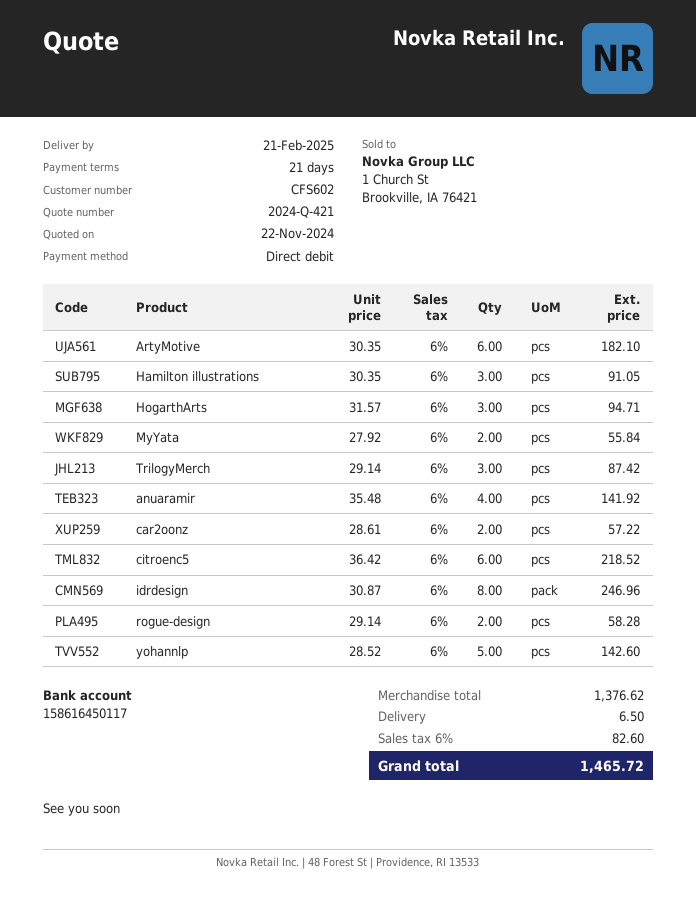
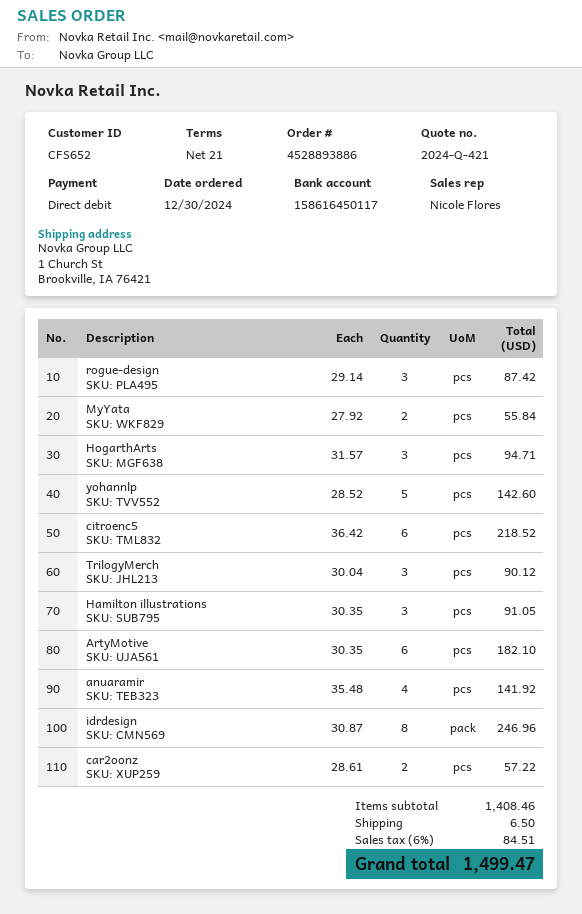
customer number: CFS602 -> CFS652
TrilogyMerch: 3 x 29.14 = 87.42 -> 3 x 30.04 = 90.12
rogue-design: 2 x 29.14 = 58.28 -> 3 x 29.14 = 87.42
subtotal: 1376.62 -> 1408.46
tax: 6% = 82.60 -> 6% = 84.51
total: 1465.72 -> 1499.47

